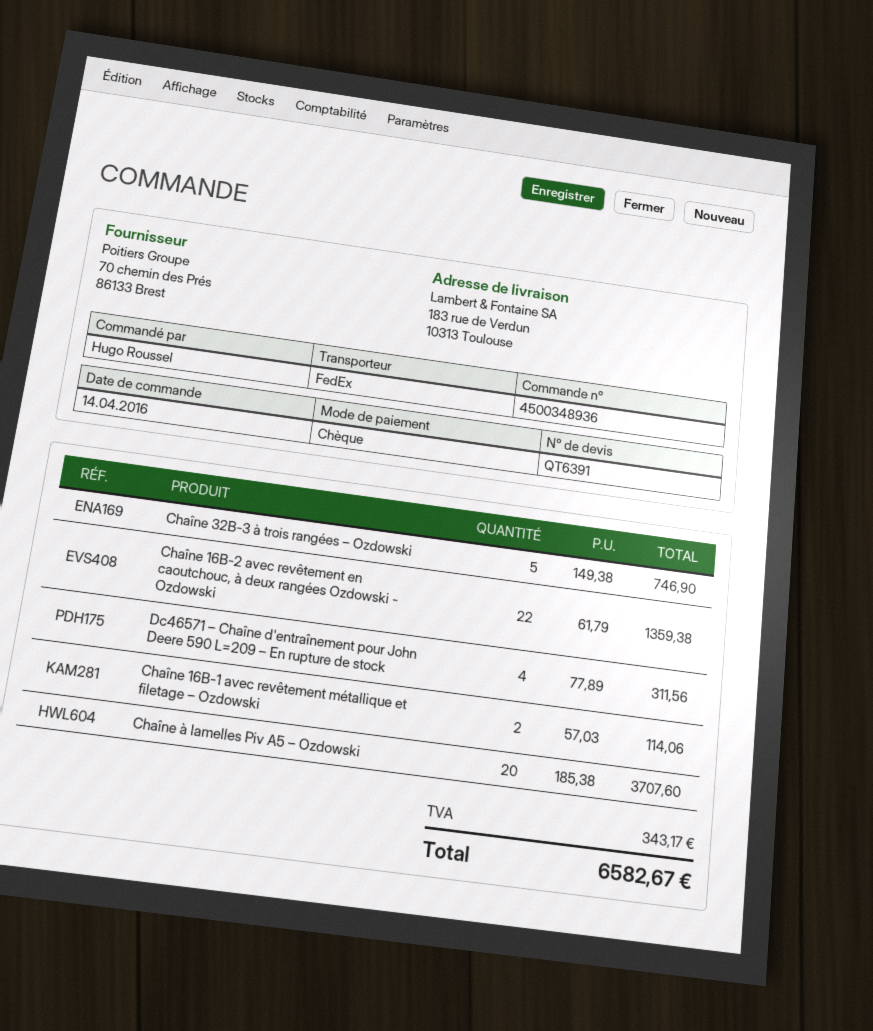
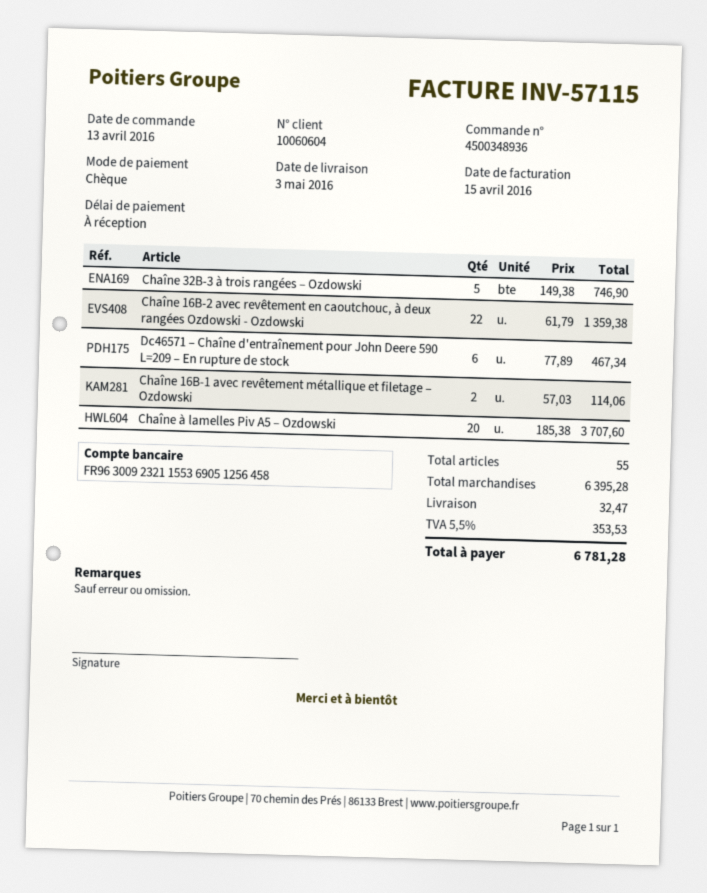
order date: 2016-04-14 -> 2016-04-13
Dc46571 – Chaîne d'entraînement pour John Deere 590 L=209 – En rupture de stock: 4 x 77.89 = 311.56 -> 6 x 77.89 = 467.34
shipping: none -> 32.47
tax: 343.17 -> 353.53
total: 6582.67 -> 6781.28

